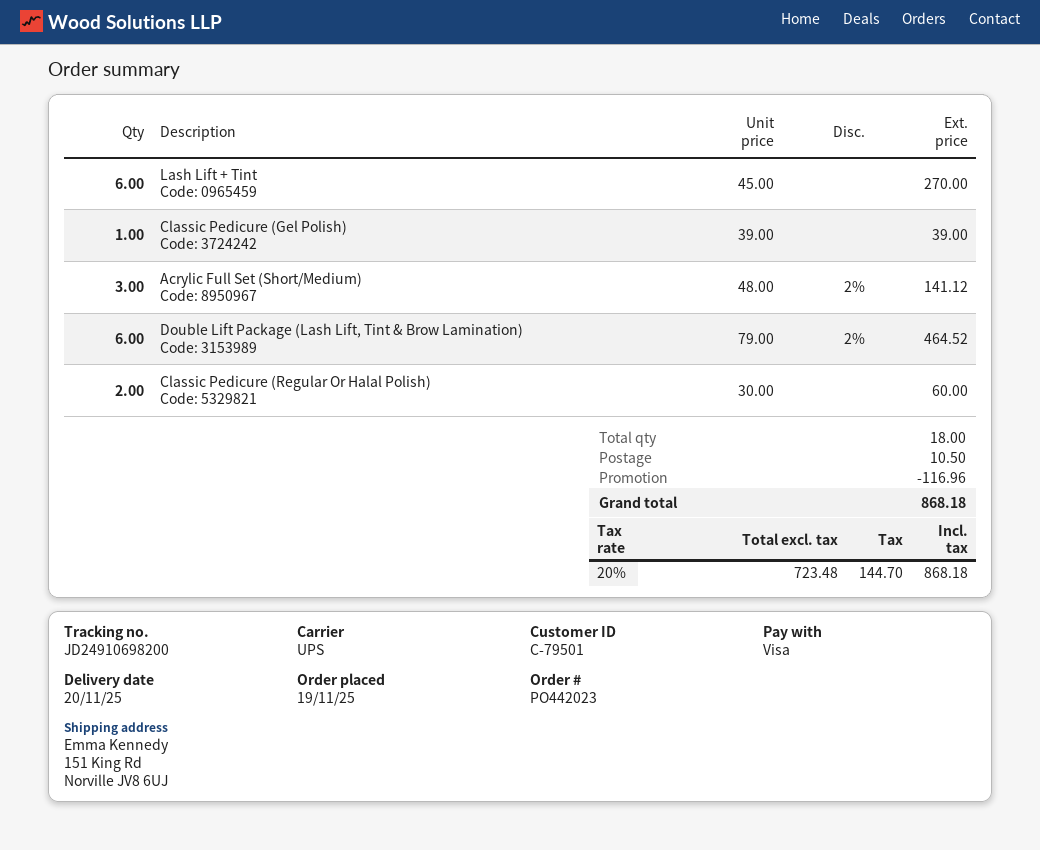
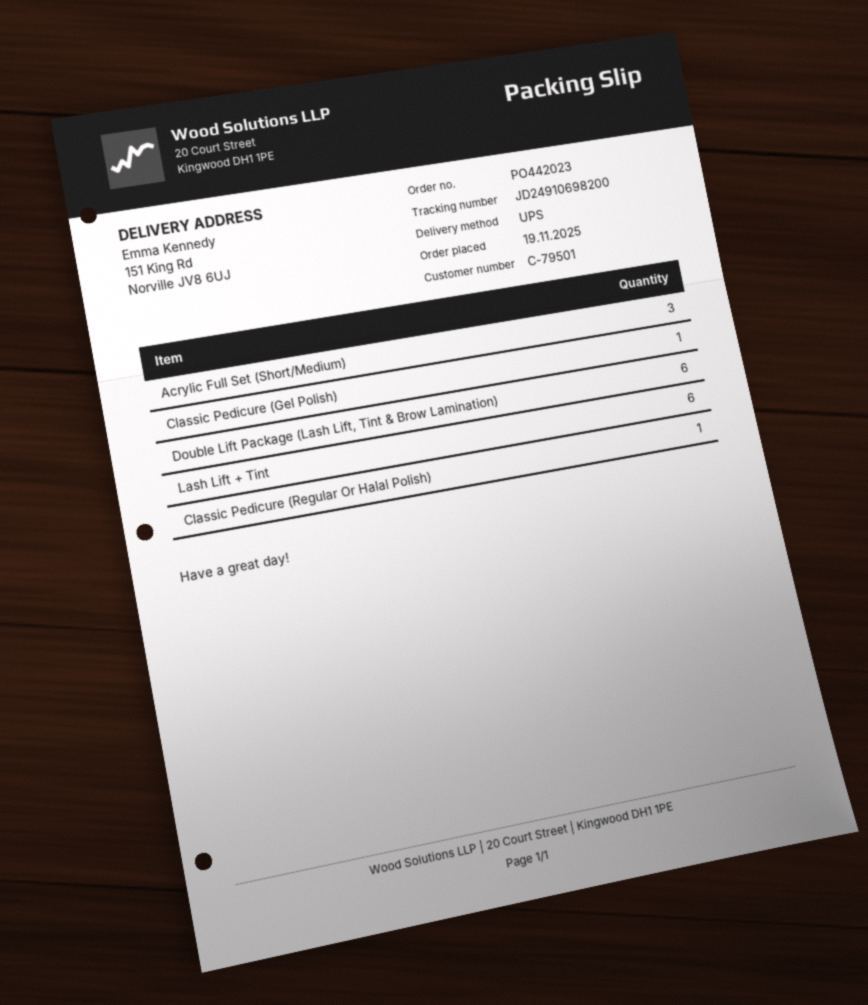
Classic Pedicure (Regular Or Halal Polish): 2 -> 1

